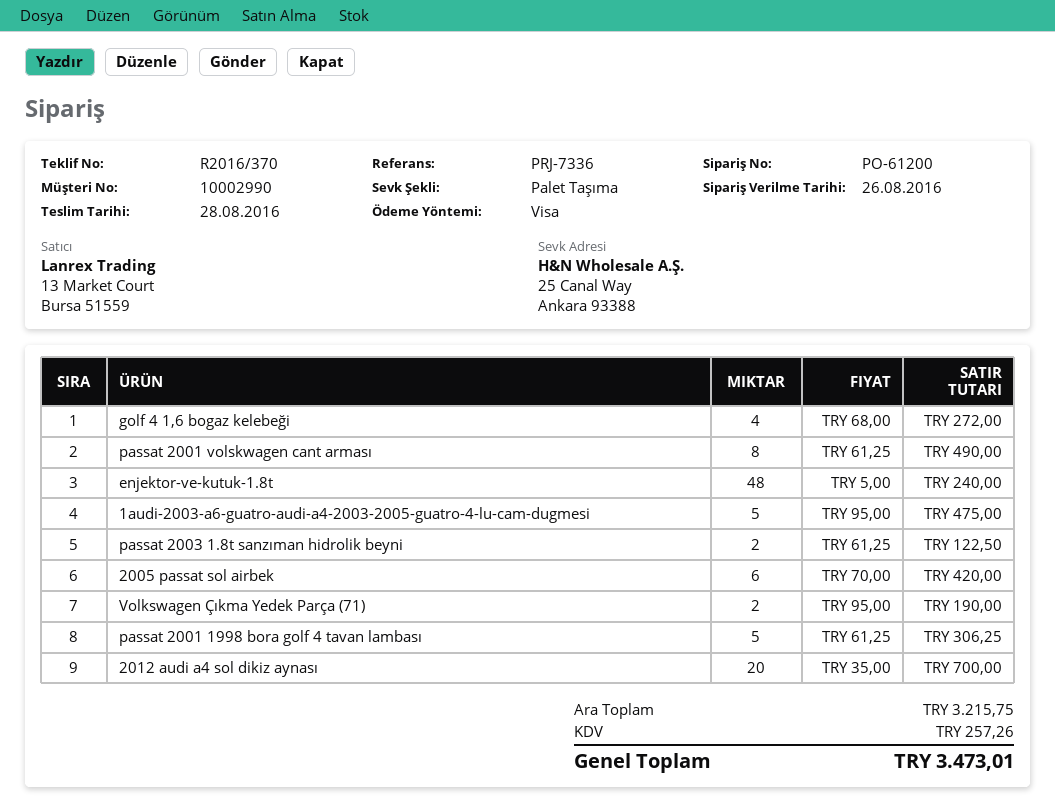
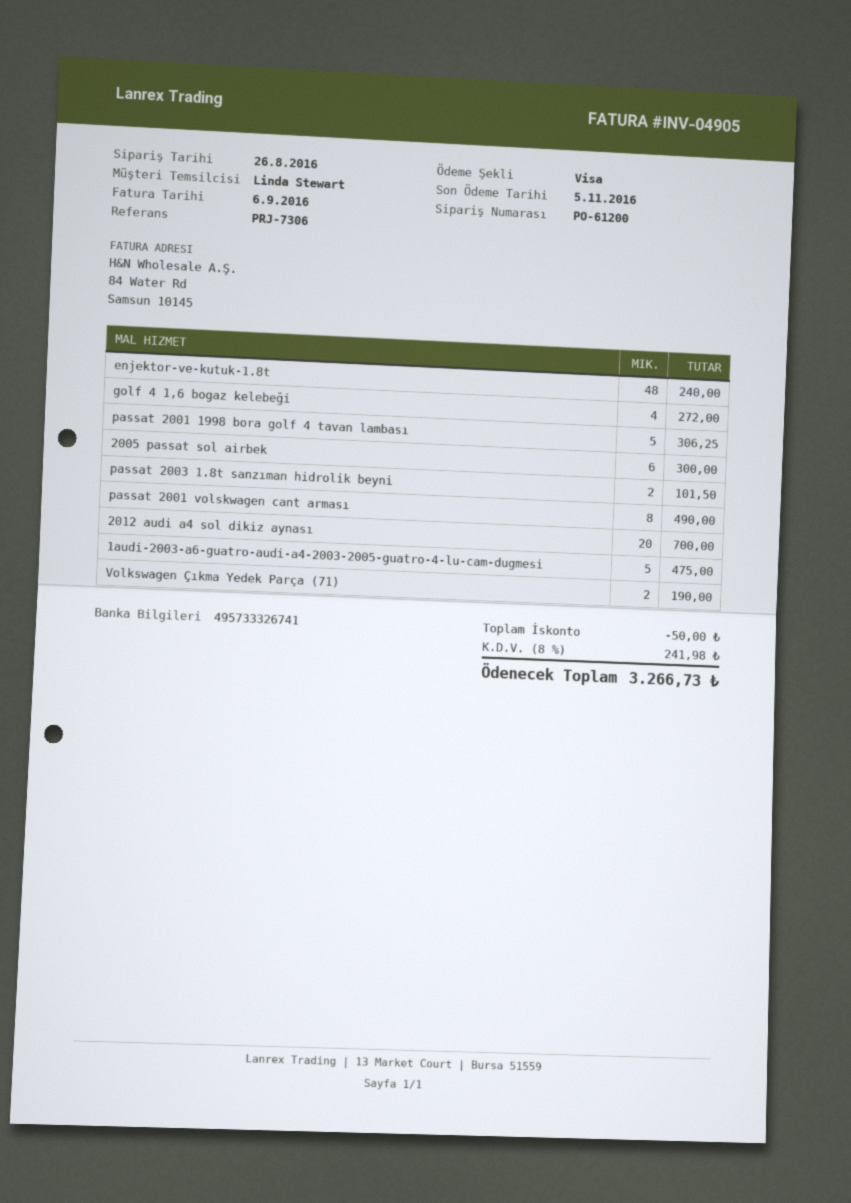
reference: PRJ-7336 -> PRJ-7306
passat 2003 1.8t sanzıman hidrolik beyni: 2 for 122.50 -> 2 for 101.50
2005 passat sol airbek: 6 for 420.00 -> 6 for 300.00
discount: none -> 50.00
tax: 257.26 -> 241.98
total: 3473.01 -> 3266.73

